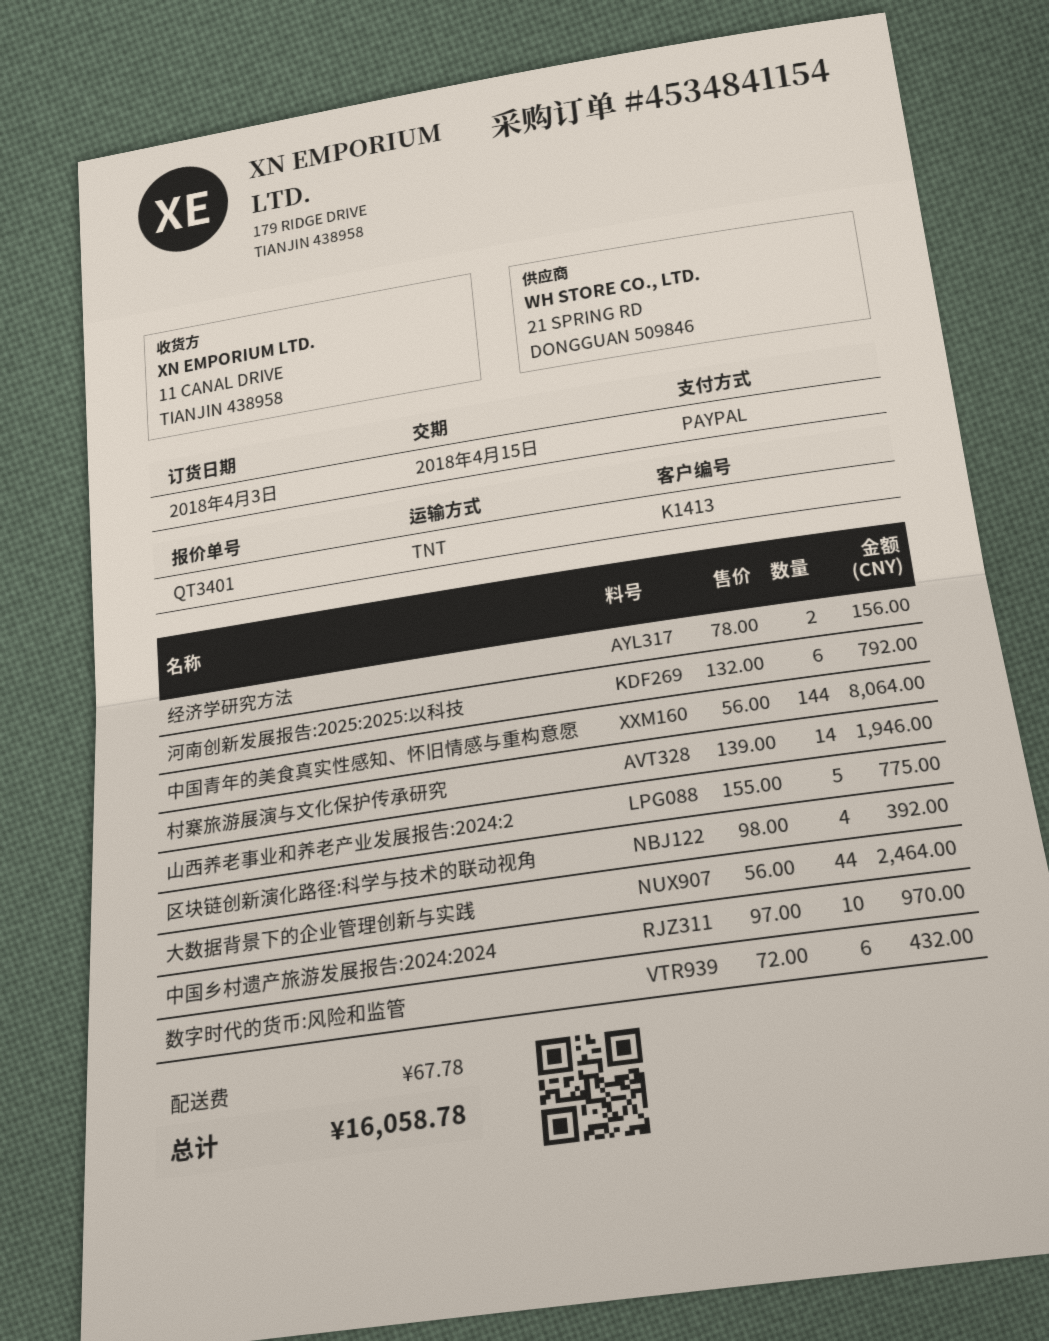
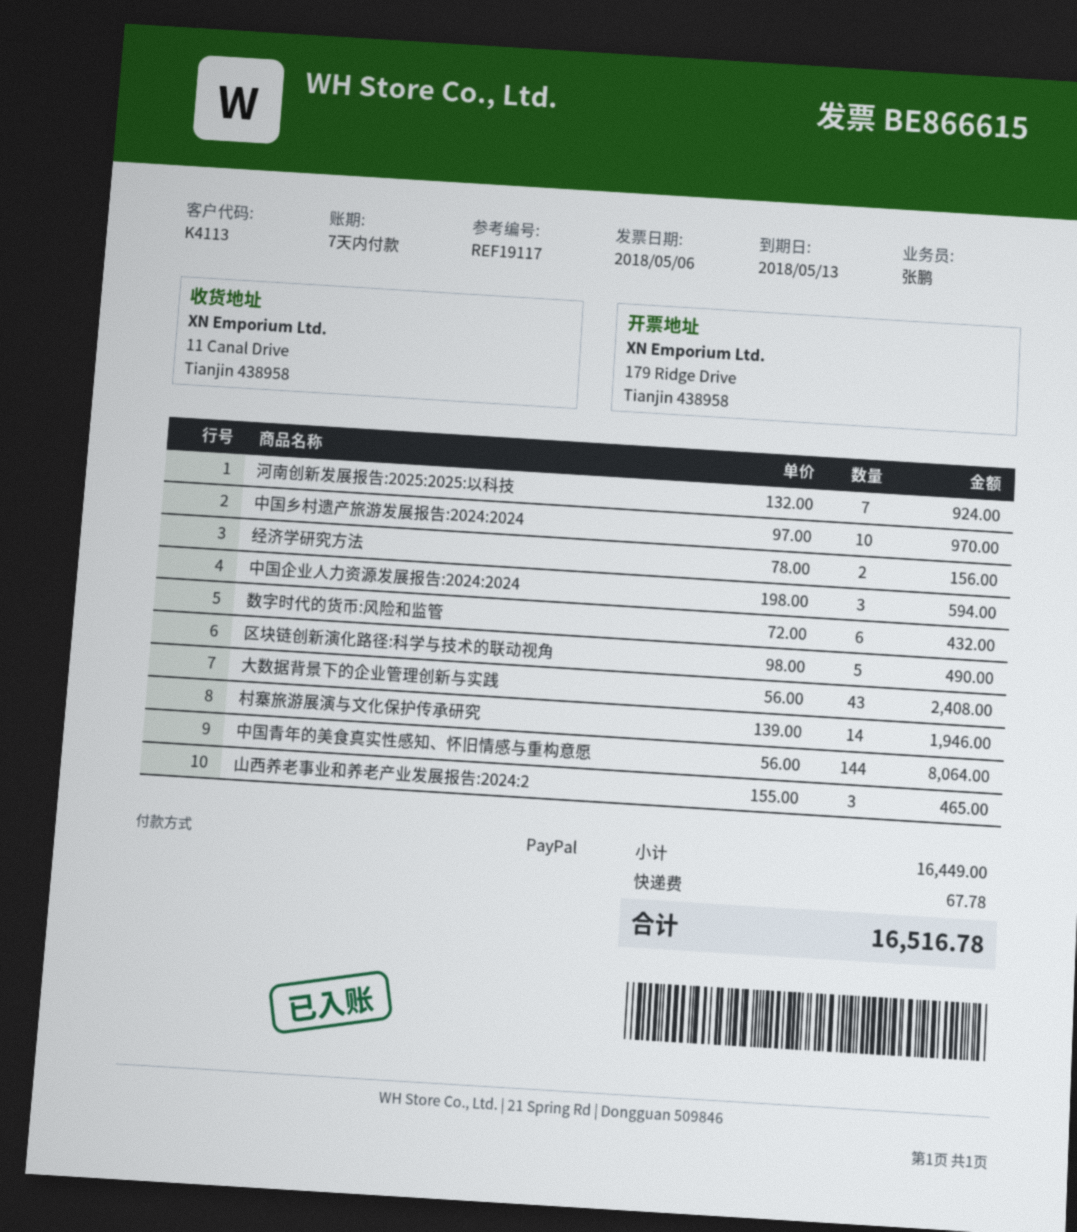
customer number: K1413 -> K4113
河南创新发展报告:2025:2025:以科技: 6 x 132.00 = 792.00 -> 7 x 132.00 = 924.00
山西养老事业和养老产业发展报告:2024:2: 5 x 155.00 = 775.00 -> 3 x 155.00 = 465.00
区块链创新演化路径:科学与技术的联动视角: 4 x 98.00 = 392.00 -> 5 x 98.00 = 490.00
大数据背景下的企业管理创新与实践: 44 x 56.00 = 2464.00 -> 43 x 56.00 = 2408.00
中国企业人力资源发展报告:2024:2024: none -> 3 x 198.00 = 594.00
total: 16058.78 -> 16516.78

